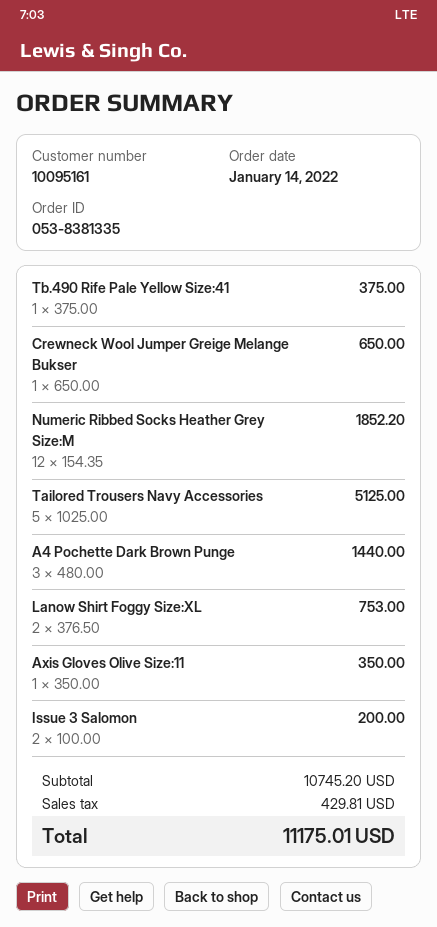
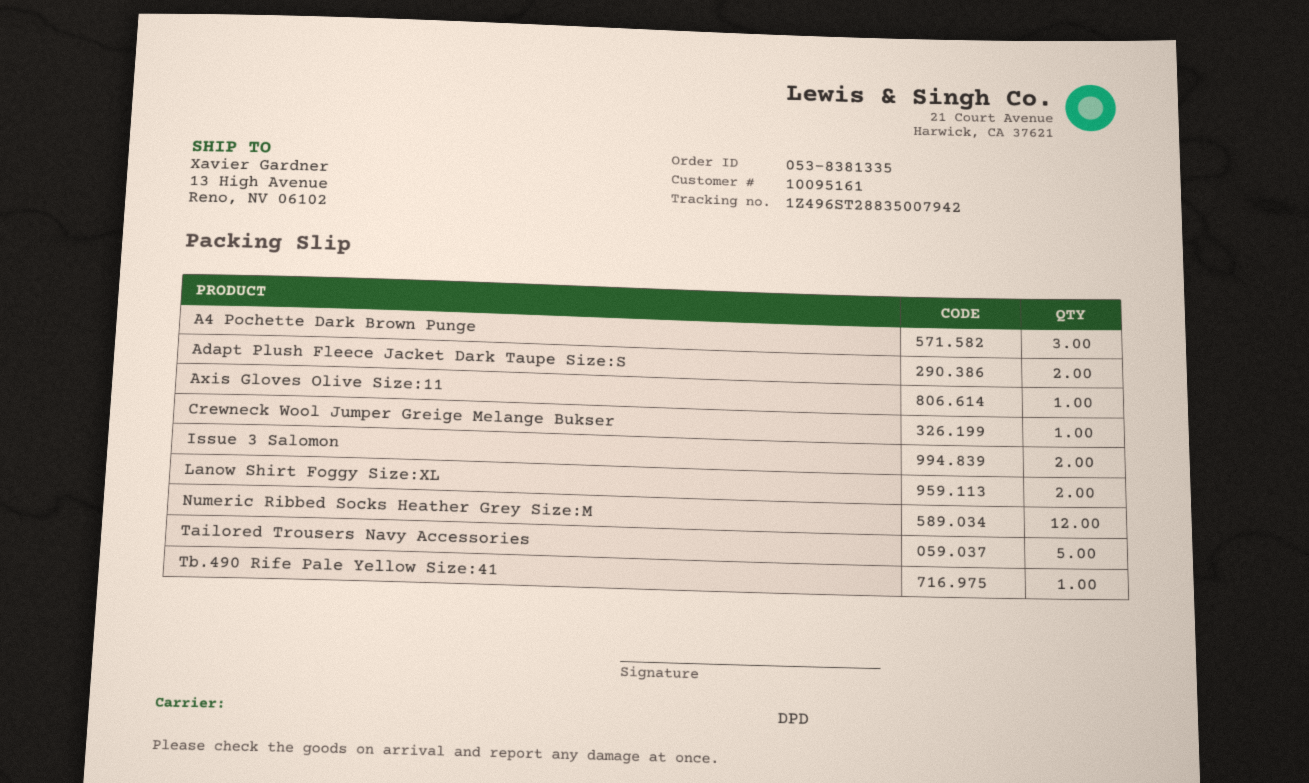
Adapt Plush Fleece Jacket Dark Taupe Size:S: none -> 2

